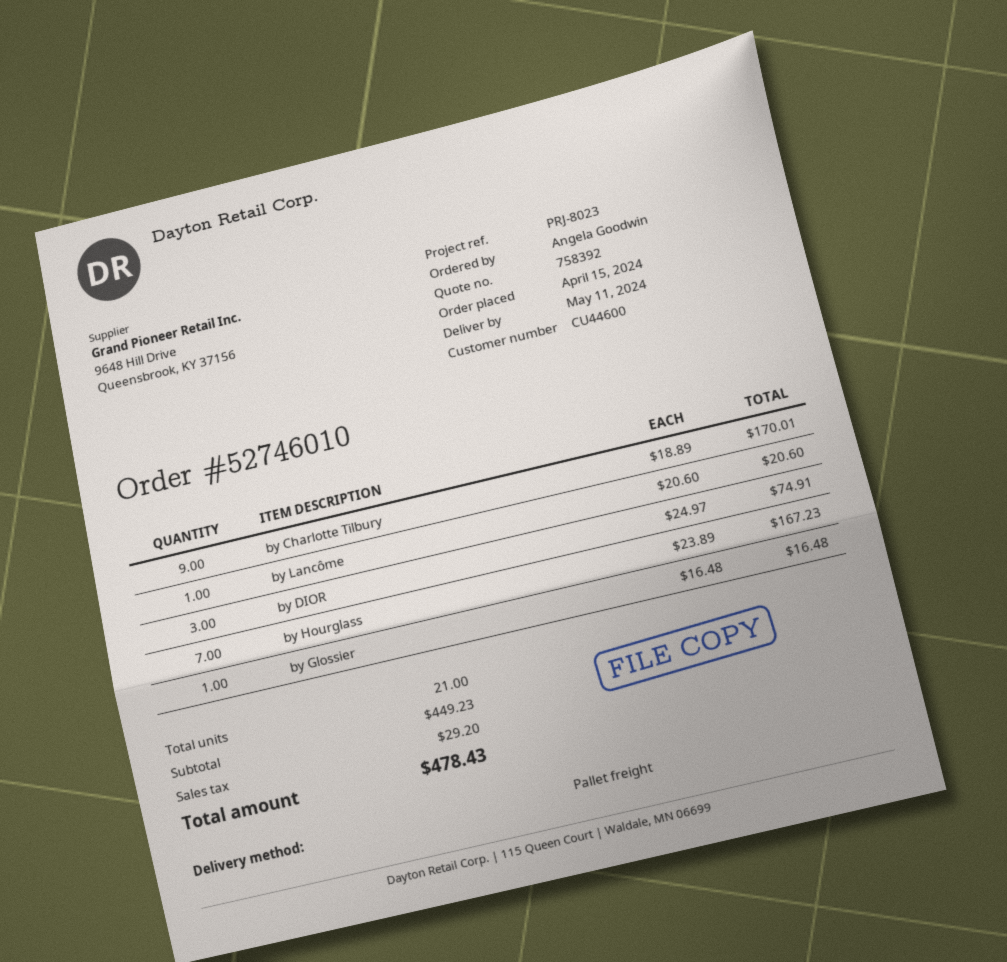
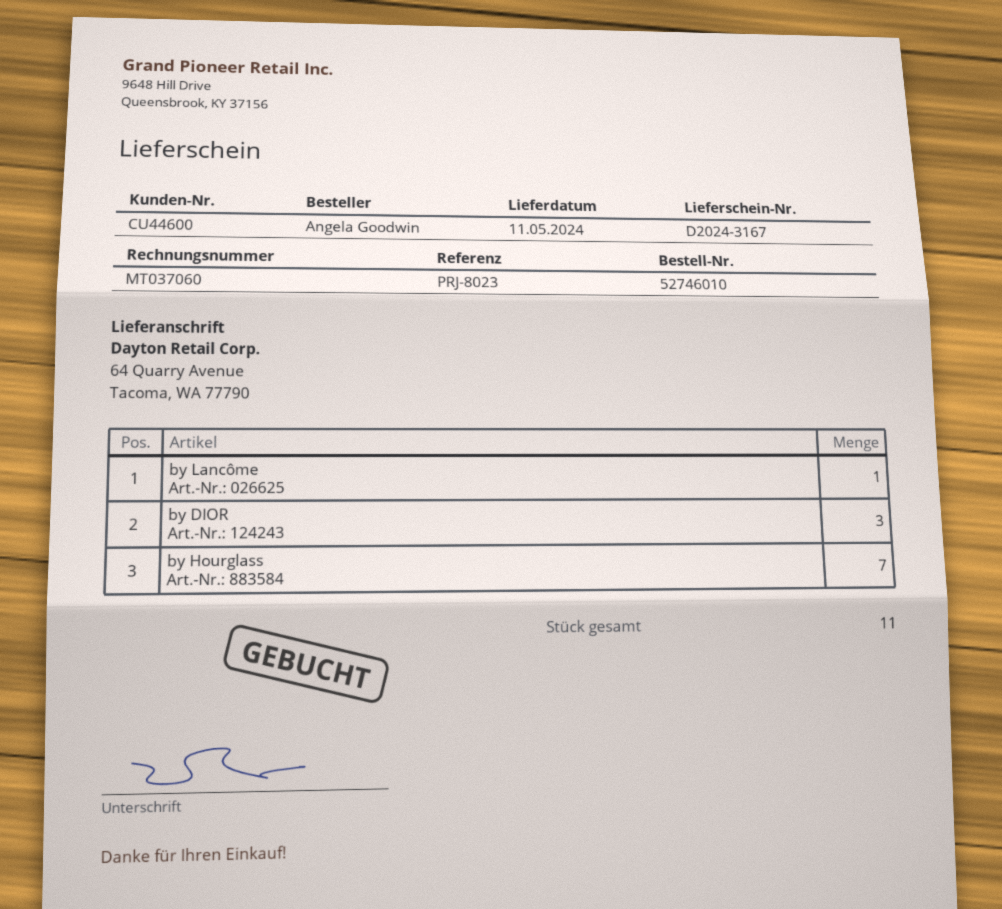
by Charlotte Tilbury: 9 -> none
by Glossier: 1 -> none
total quantity: 21 -> 11

